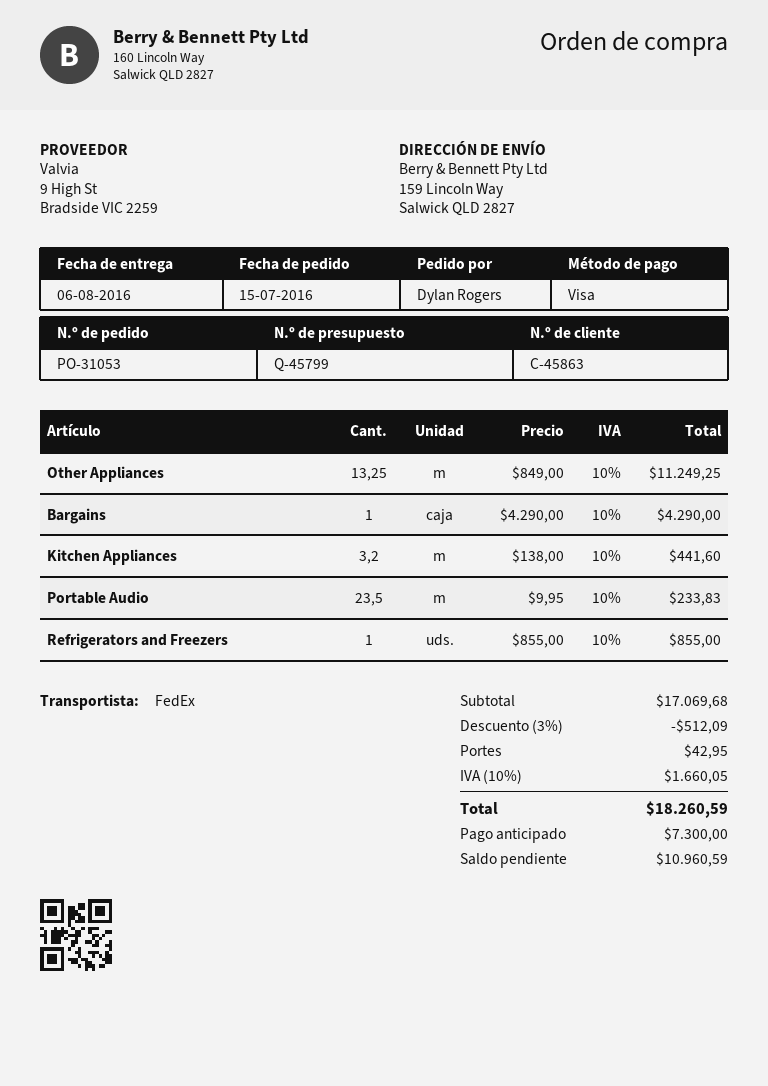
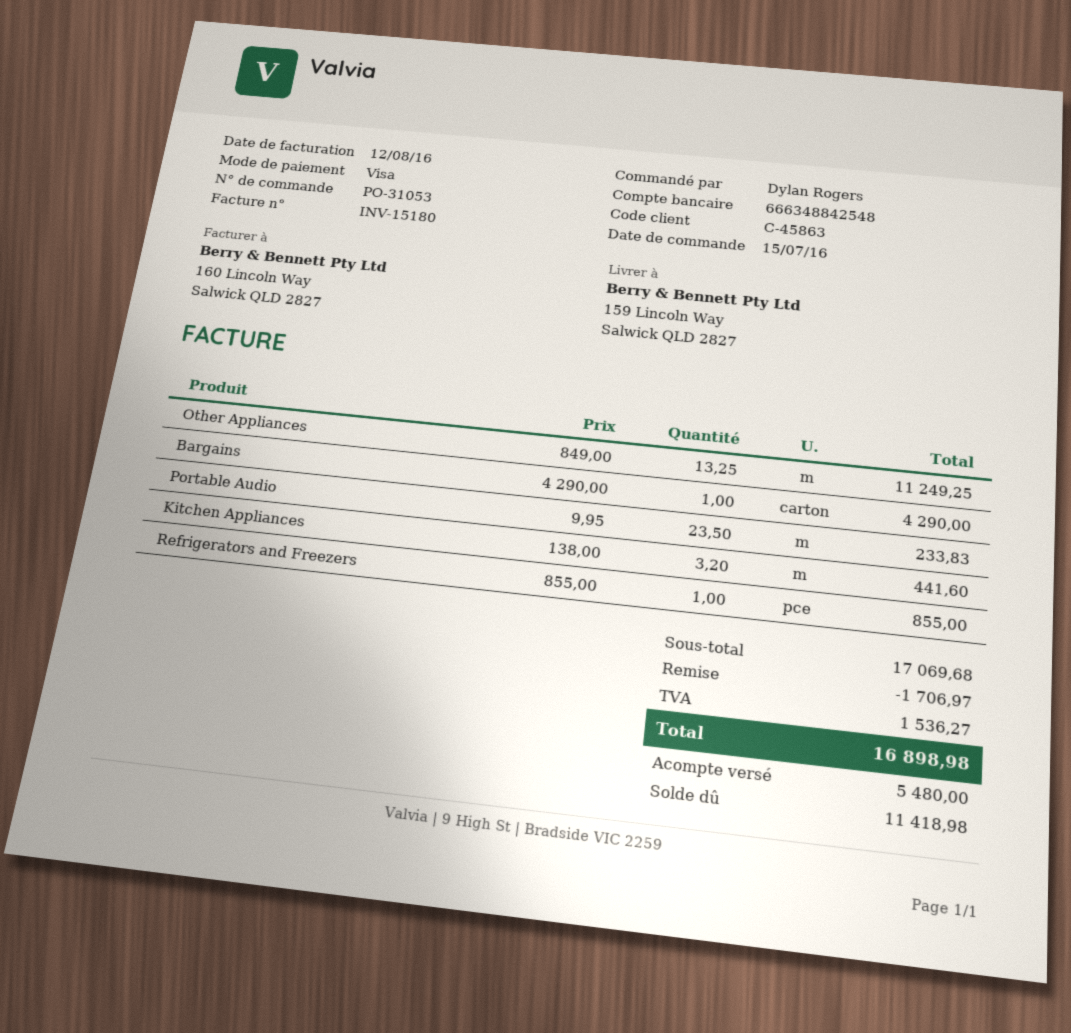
discount: 512.09 -> 1706.97
shipping: 42.95 -> none
tax: 1660.05 -> 1536.27
total: 18260.59 -> 16898.98
deposit: 7300.00 -> 5480.00
balance: 10960.59 -> 11418.98

